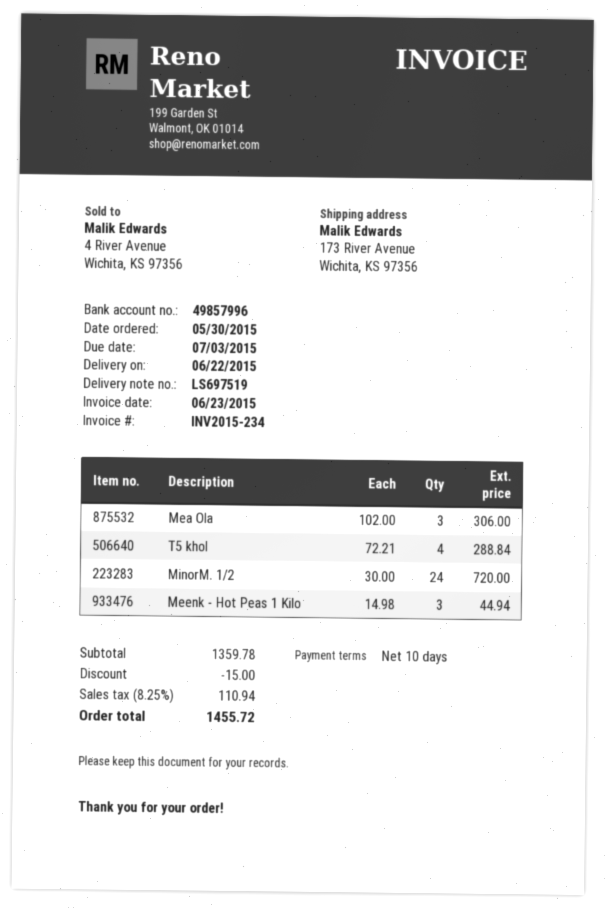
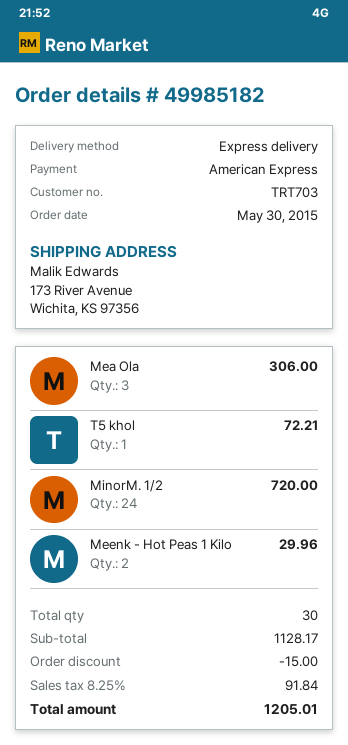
T5 khol: 4 for 288.84 -> 1 for 72.21
Meenk - Hot Peas 1 Kilo: 3 for 44.94 -> 2 for 29.96
subtotal: 1359.78 -> 1128.17
tax: 8.25% = 110.94 -> 8.25% = 91.84
total: 1455.72 -> 1205.01

